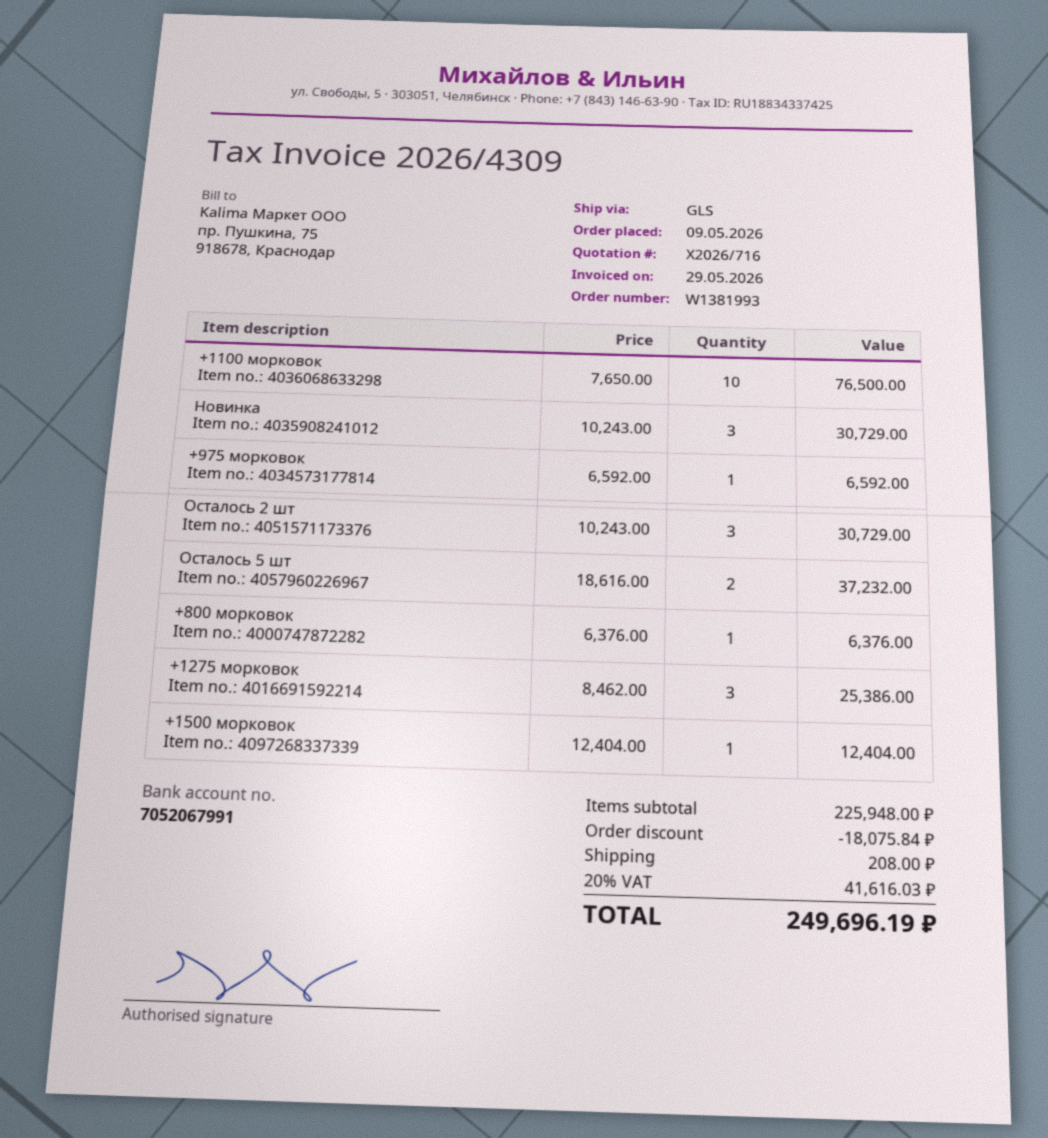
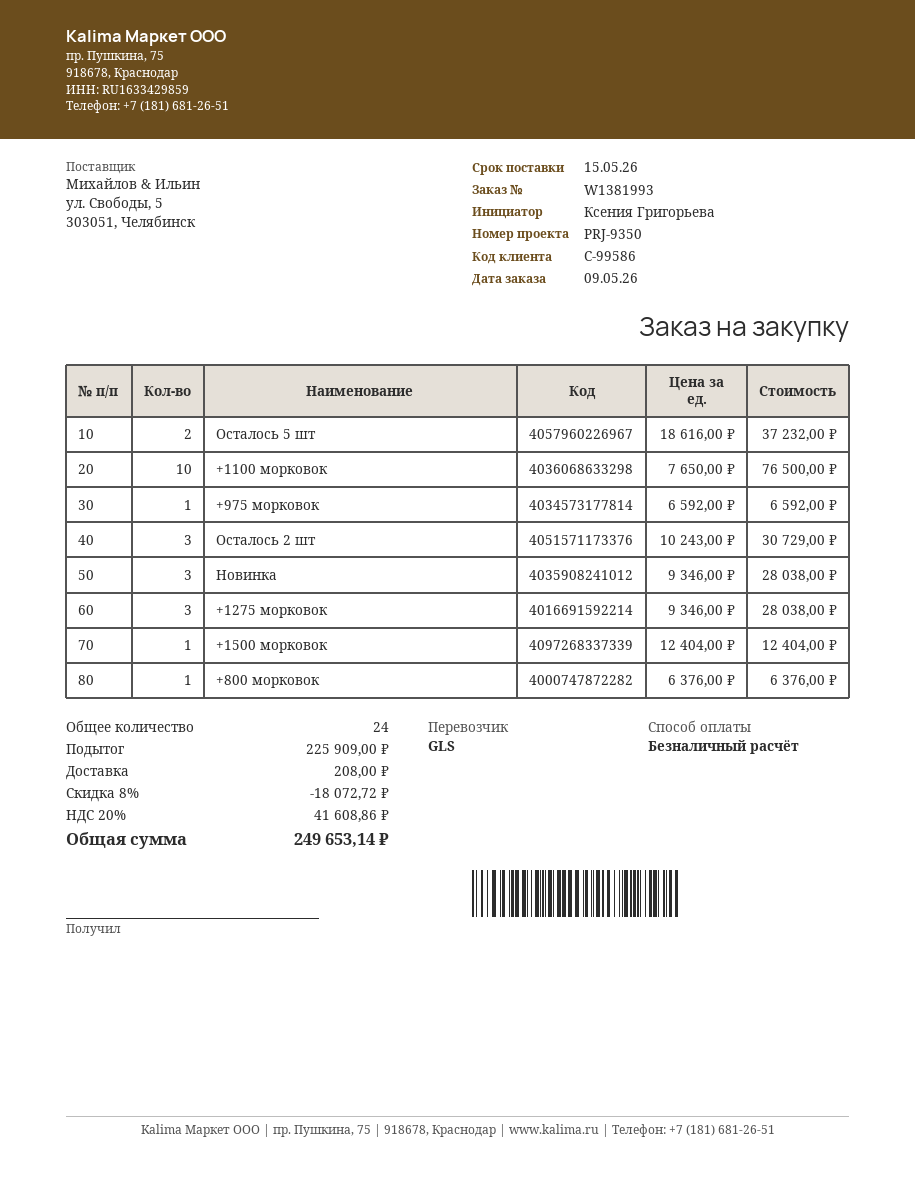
Новинка: 3 x 10243.00 = 30729.00 -> 3 x 9346.00 = 28038.00
+1275 морковок: 3 x 8462.00 = 25386.00 -> 3 x 9346.00 = 28038.00
subtotal: 225948.00 -> 225909.00
discount: 18075.84 -> 18072.72
tax: 20% = 41616.03 -> 20% = 41608.86
total: 249696.19 -> 249653.14

